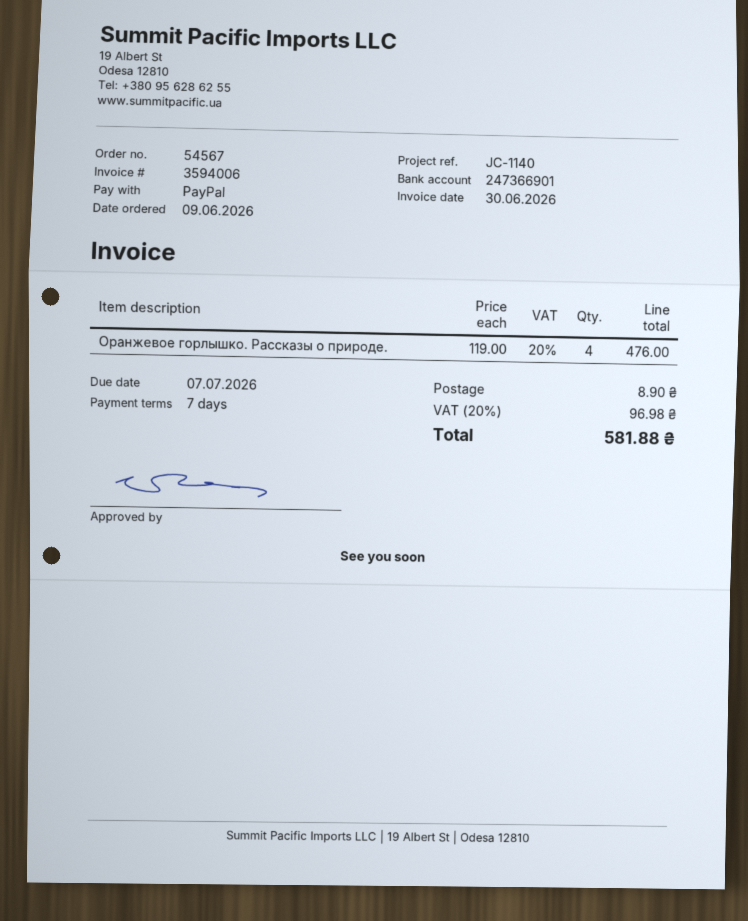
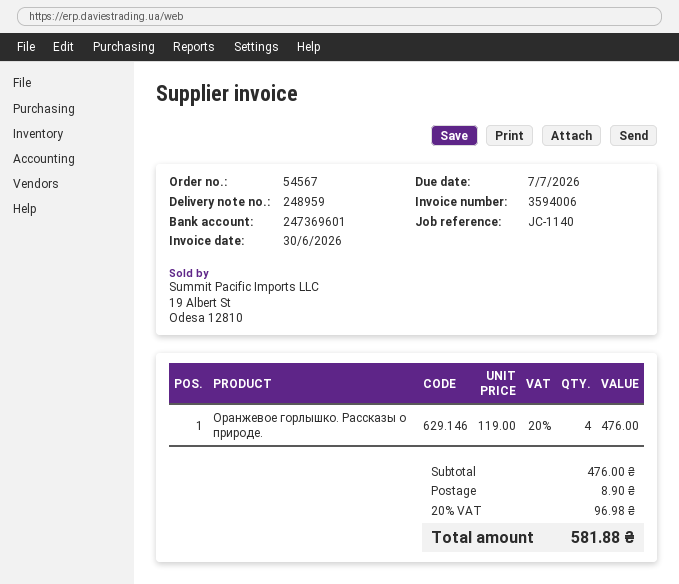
bank account: 247366901 -> 247369601

